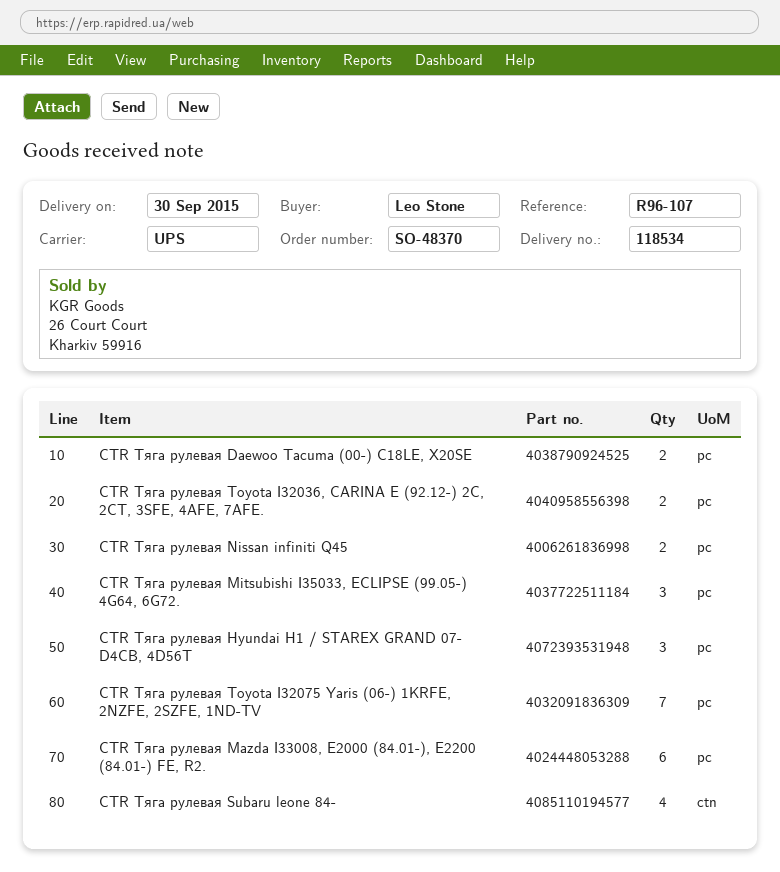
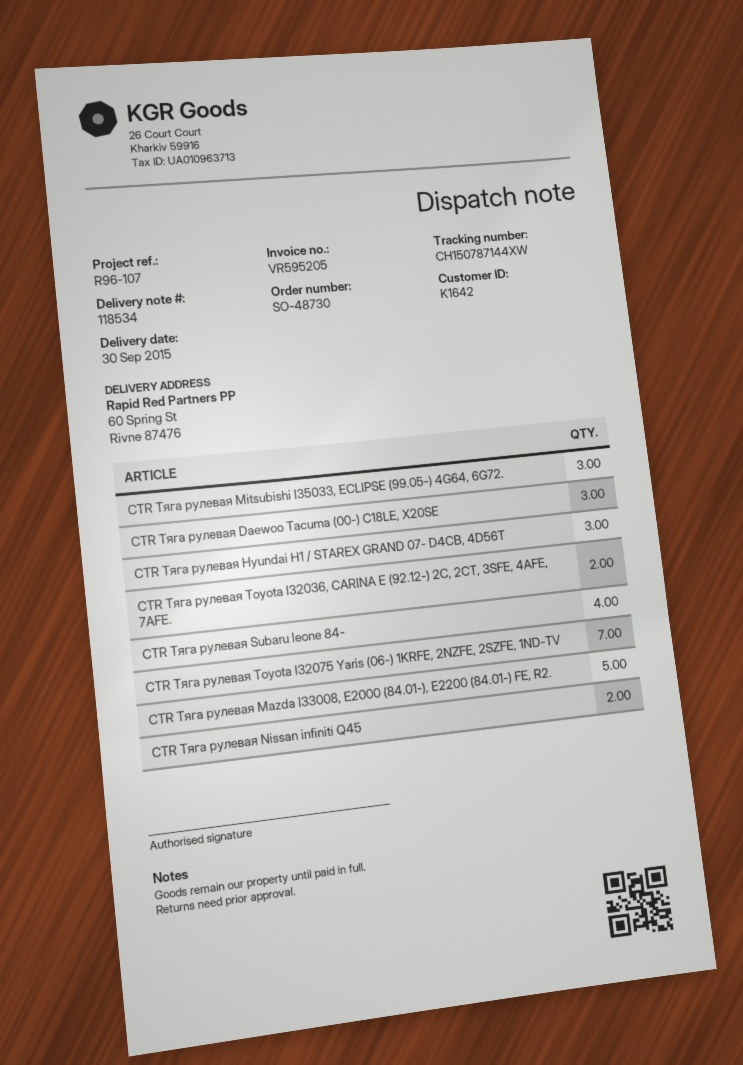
order number: SO-48370 -> SO-48730
CTR Тяга рулевая Daewoo Tacuma (00-) C18LE, X20SE: 2 -> 3
CTR Тяга рулевая Mazda I33008, E2000 (84.01-), E2200 (84.01-) FE, R2.: 6 -> 5

